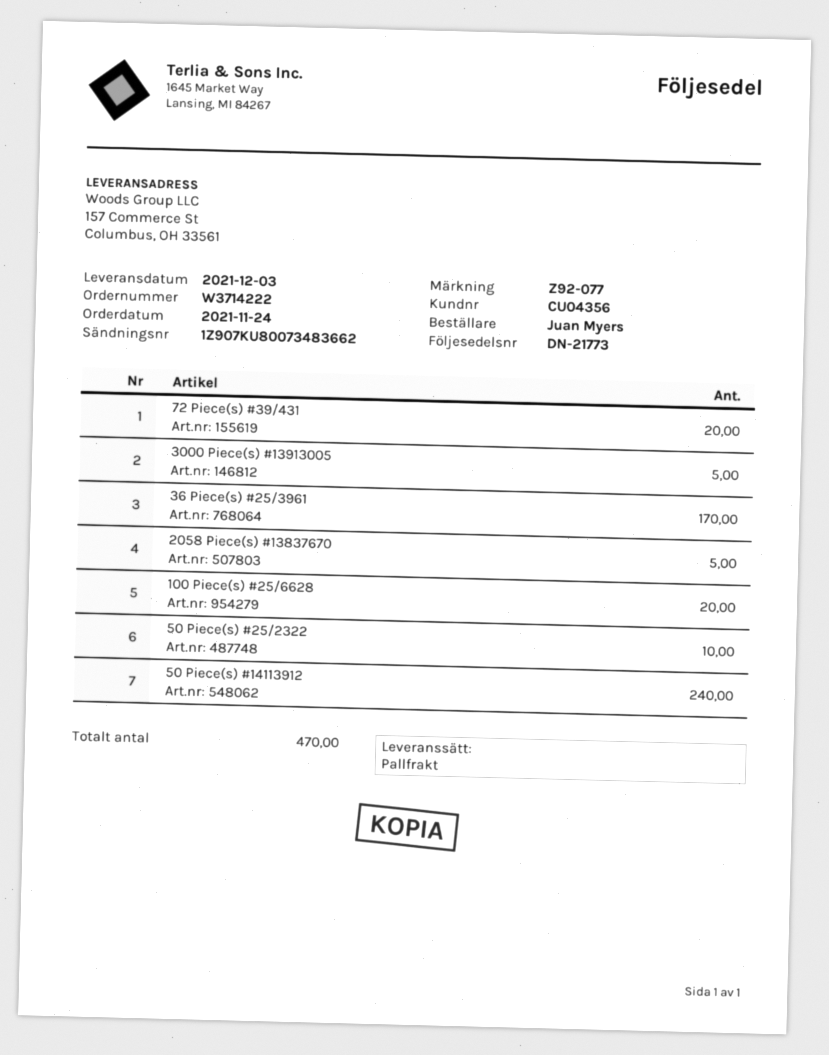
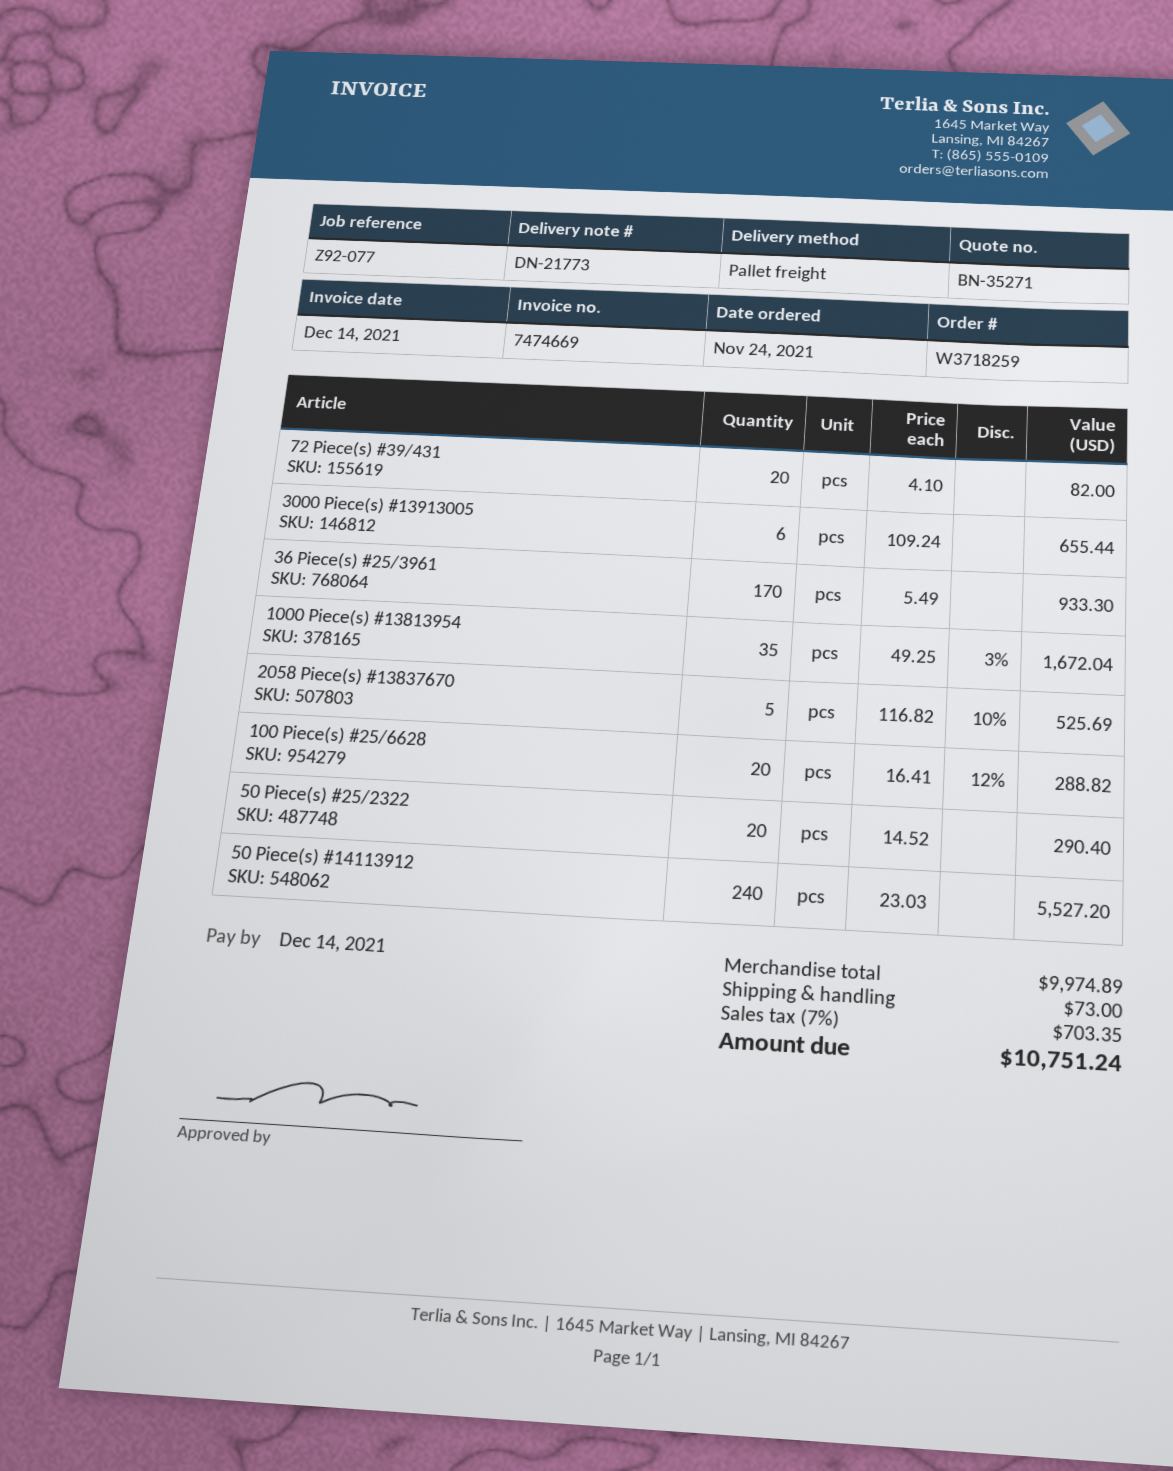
order number: W3714222 -> W3718259
3000 Piece(s) #13913005: 5 -> 6
50 Piece(s) #25/2322: 10 -> 20
1000 Piece(s) #13813954: none -> 35

